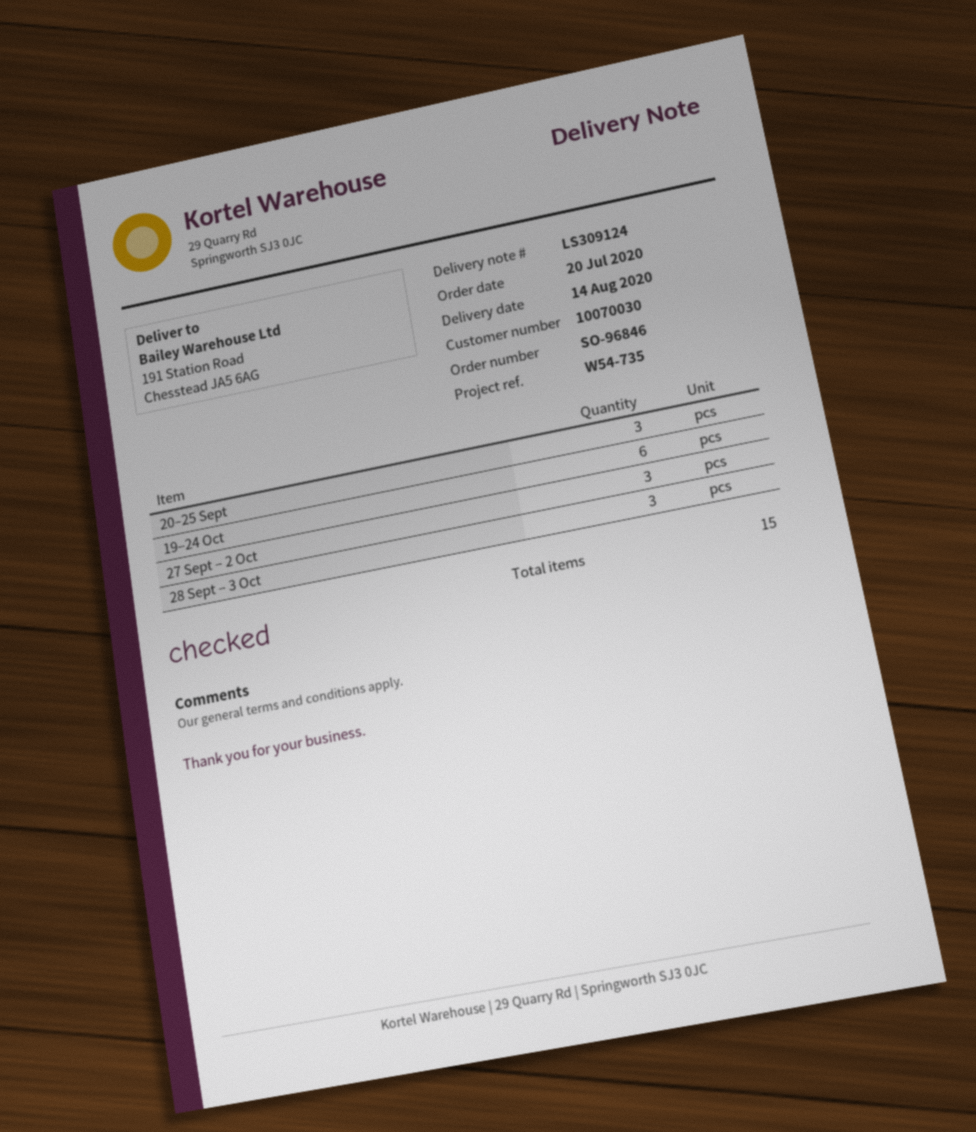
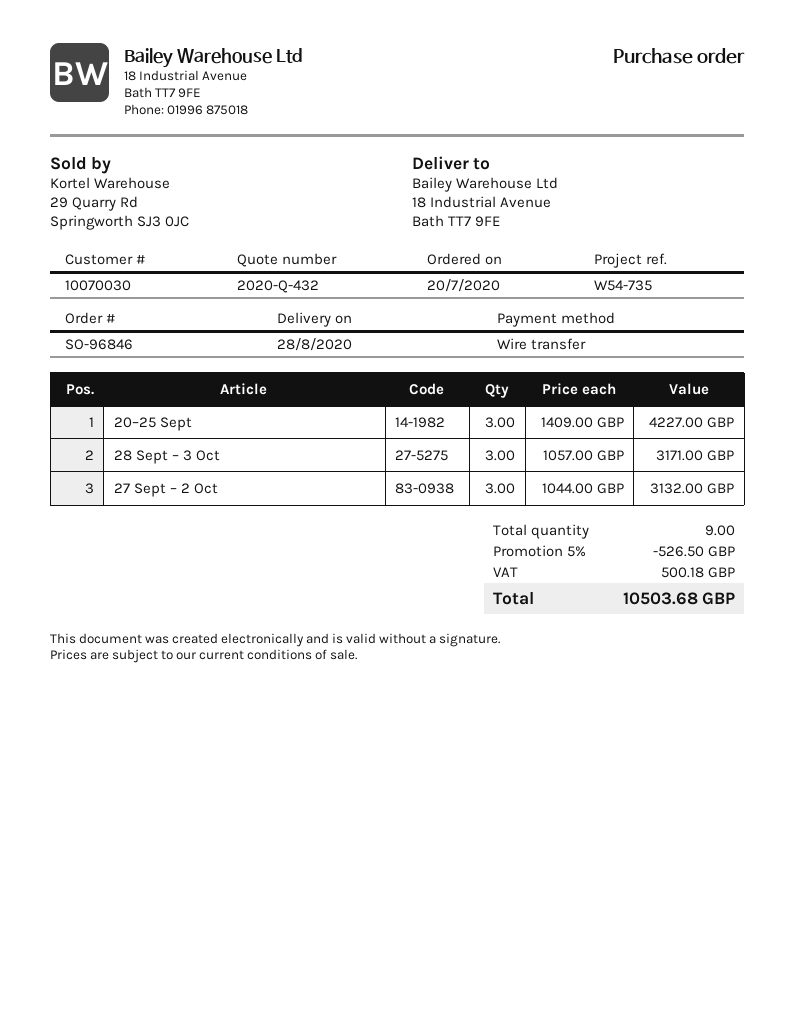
delivery date: 2020-08-14 -> 2020-08-28
ship to: 191 Station Road, Chesstead JA5 6AG -> 18 Industrial Avenue, Bath TT7 9FE
19–24 Oct: 6 -> none
total quantity: 15 -> 9

